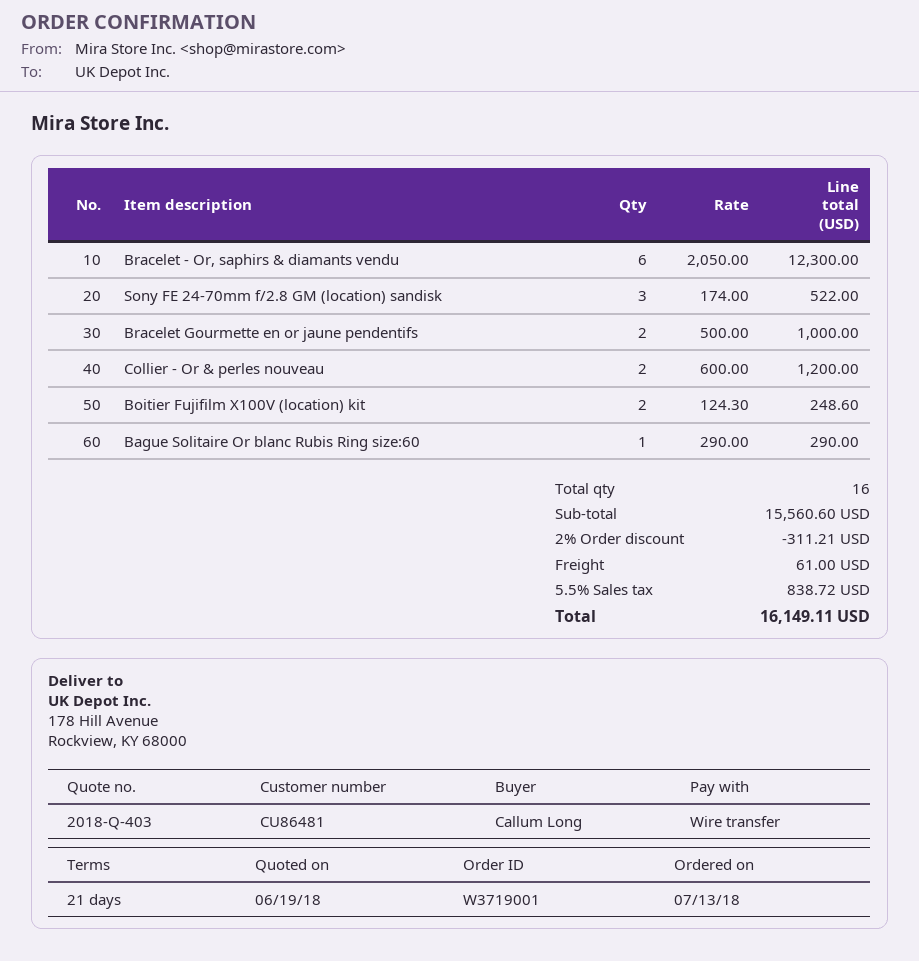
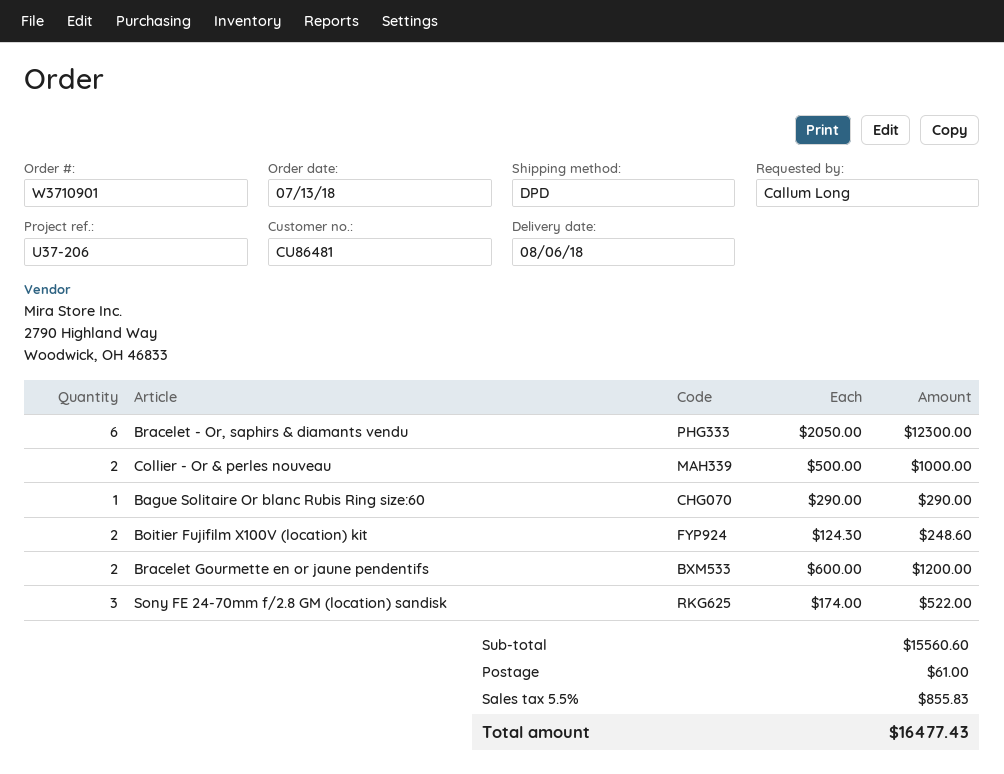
order number: W3719001 -> W3710901
Bracelet Gourmette en or jaune pendentifs: 2 x 500.00 = 1000.00 -> 2 x 600.00 = 1200.00
Collier - Or & perles nouveau: 2 x 600.00 = 1200.00 -> 2 x 500.00 = 1000.00
discount: 2% = 311.21 -> none
tax: 5.5% = 838.72 -> 5.5% = 855.83
total: 16149.11 -> 16477.43

